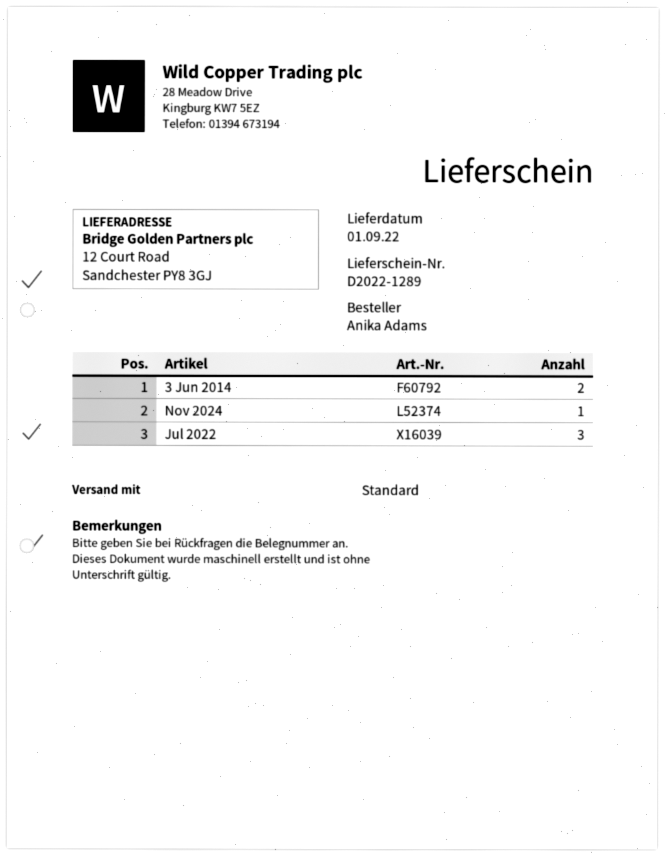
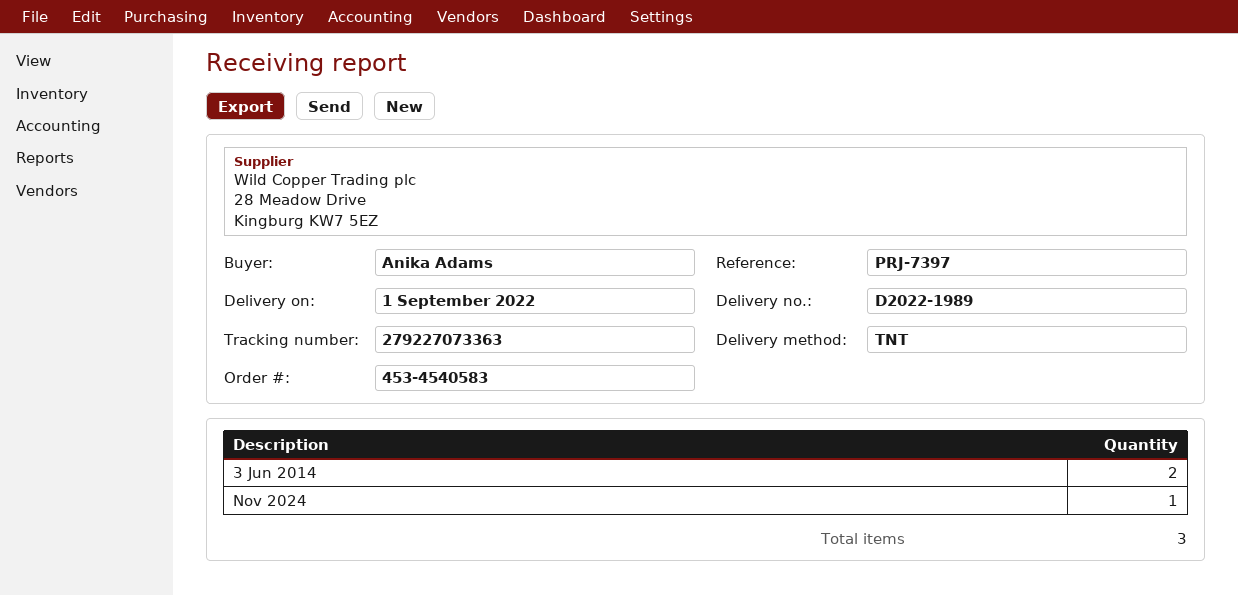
delivery note number: D2022-1289 -> D2022-1989
shipping method: standard -> TNT
Jul 2022: 3 -> none

